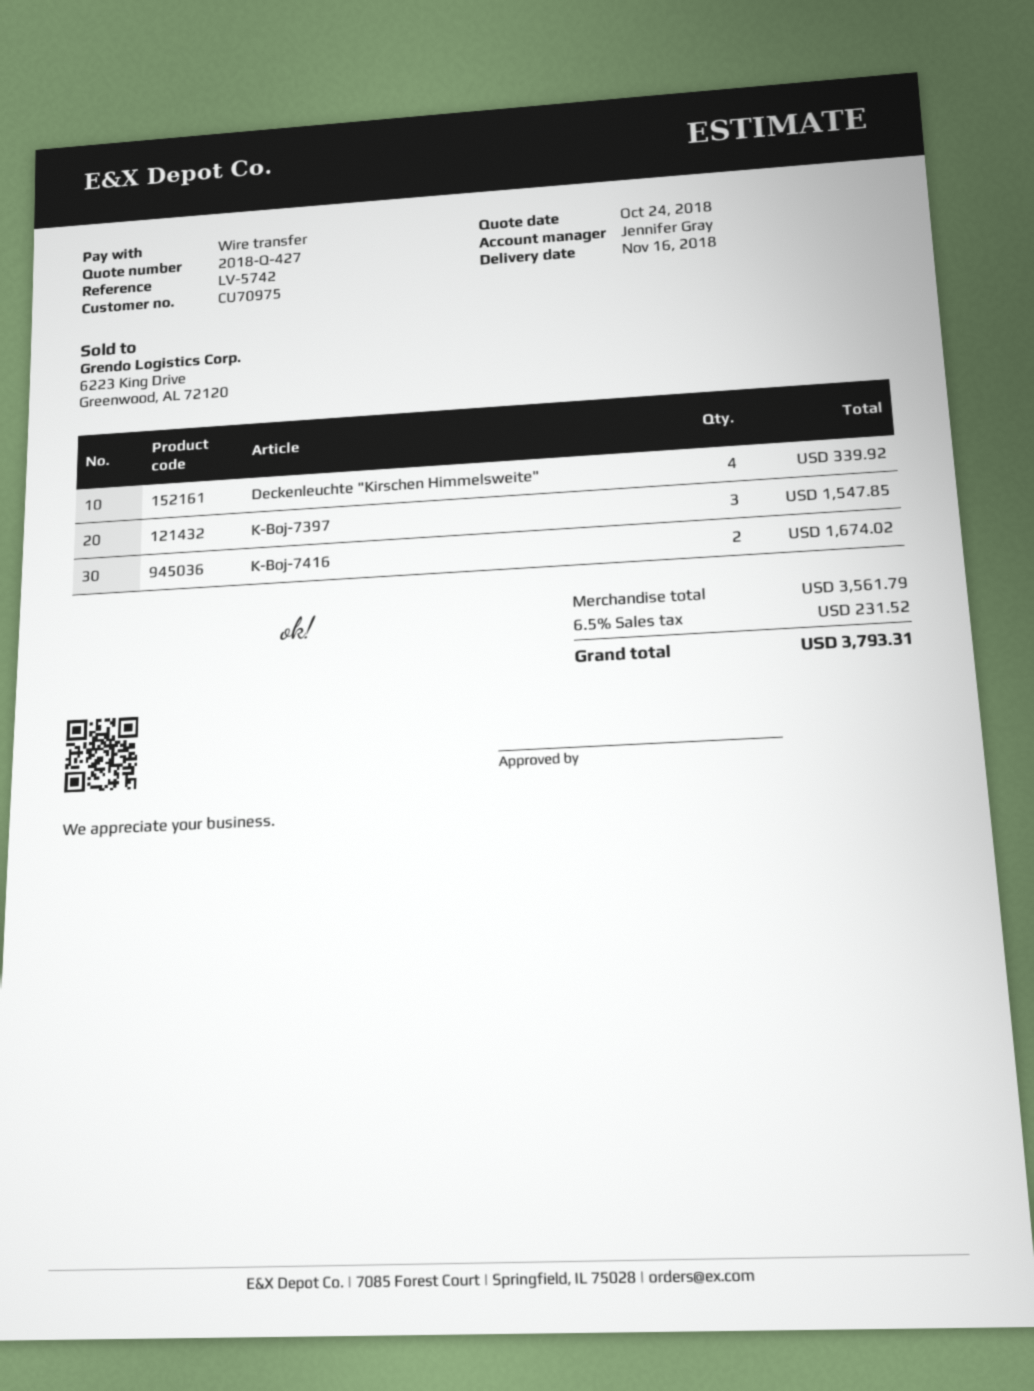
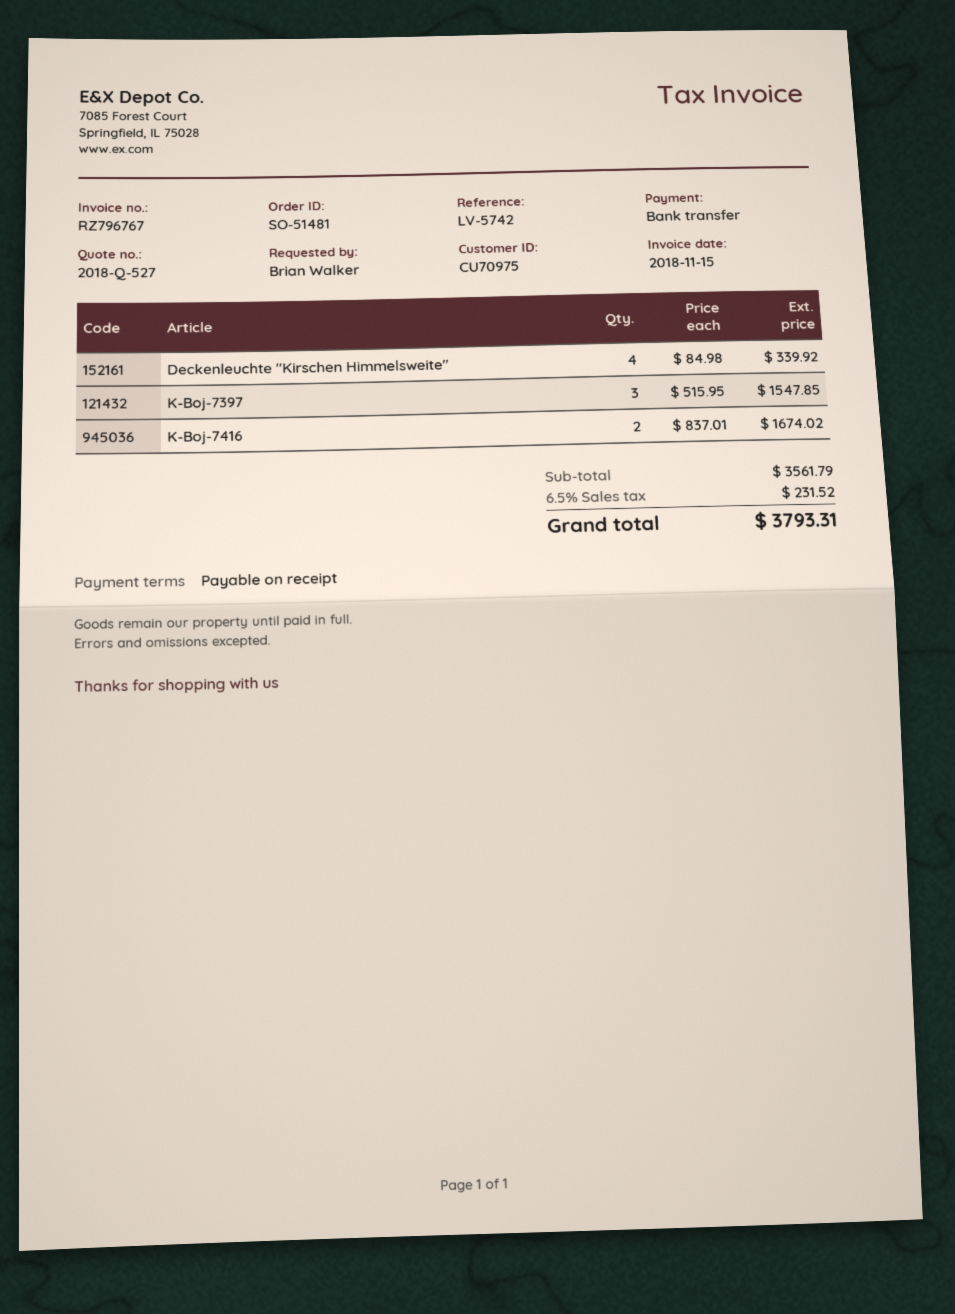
quote number: 2018-Q-427 -> 2018-Q-527

